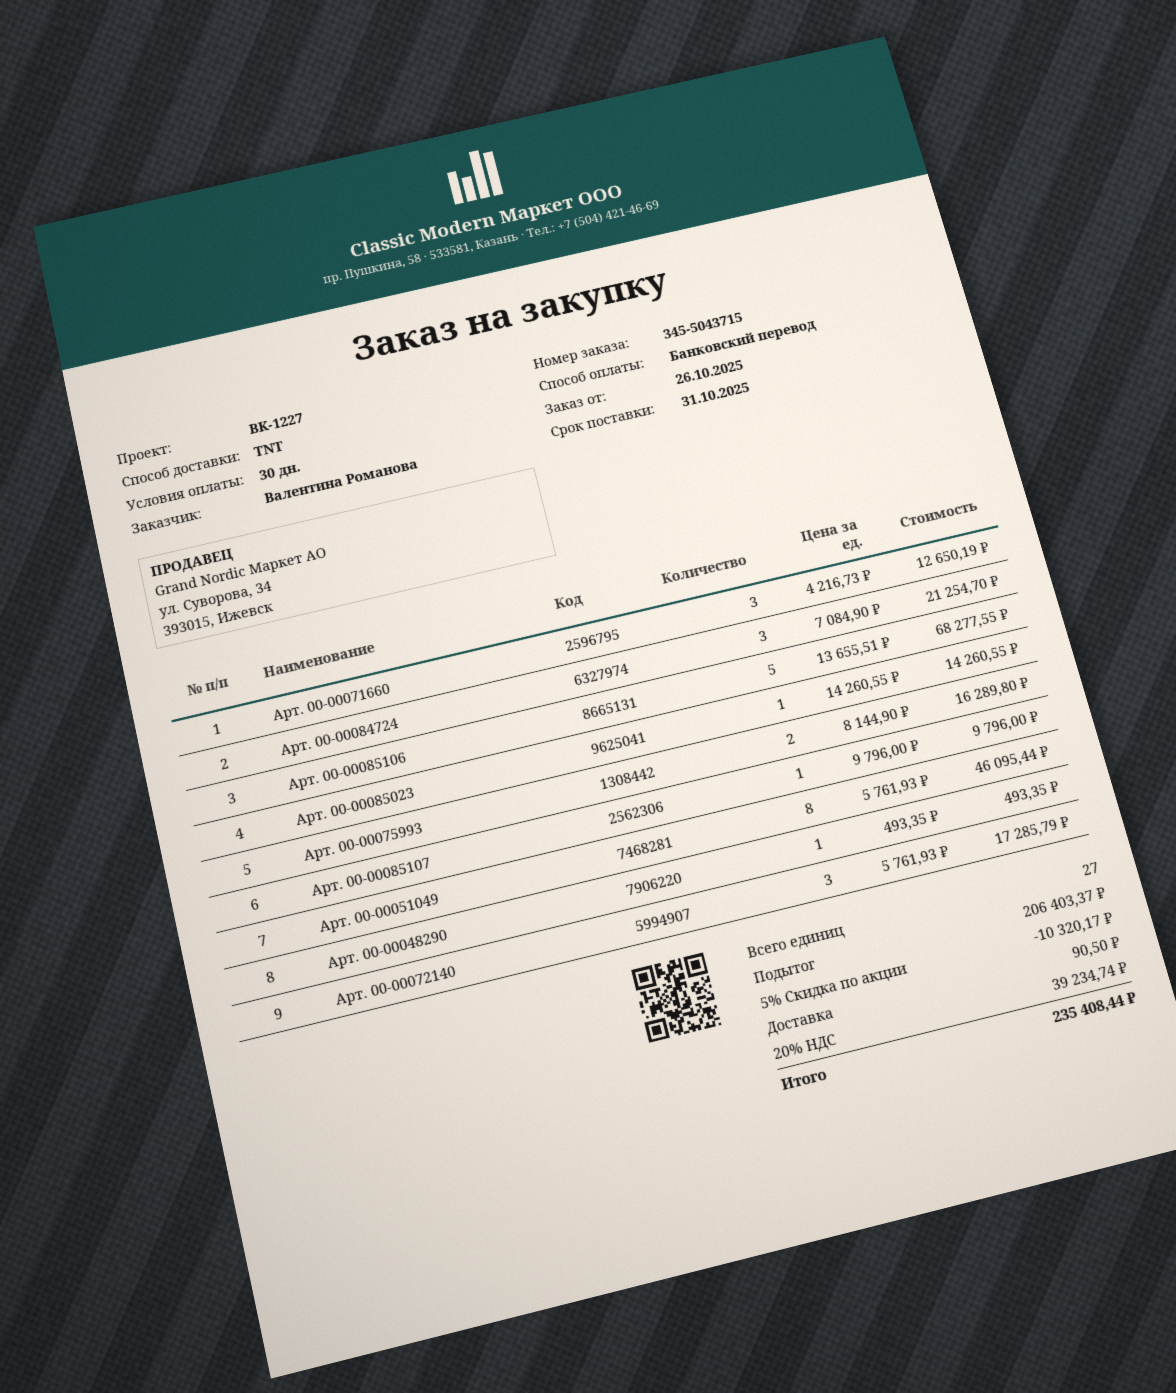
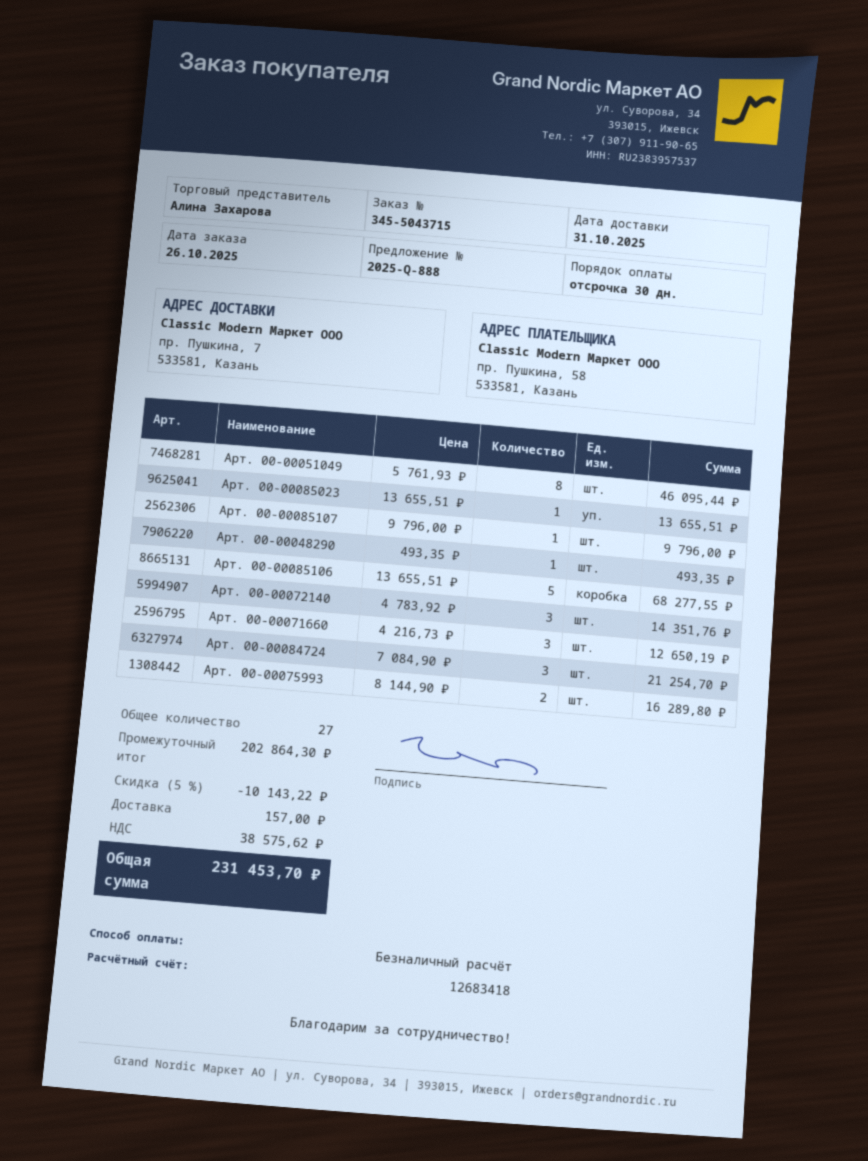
Арт. 00-00085023: 1 x 14260.55 = 14260.55 -> 1 x 13655.51 = 13655.51
Арт. 00-00072140: 3 x 5761.93 = 17285.79 -> 3 x 4783.92 = 14351.76
subtotal: 206403.37 -> 202864.30
discount: 5% = 10320.17 -> 5% = 10143.22
shipping: 90.50 -> 157.00
tax: 39234.74 -> 38575.62
total: 235408.44 -> 231453.70

